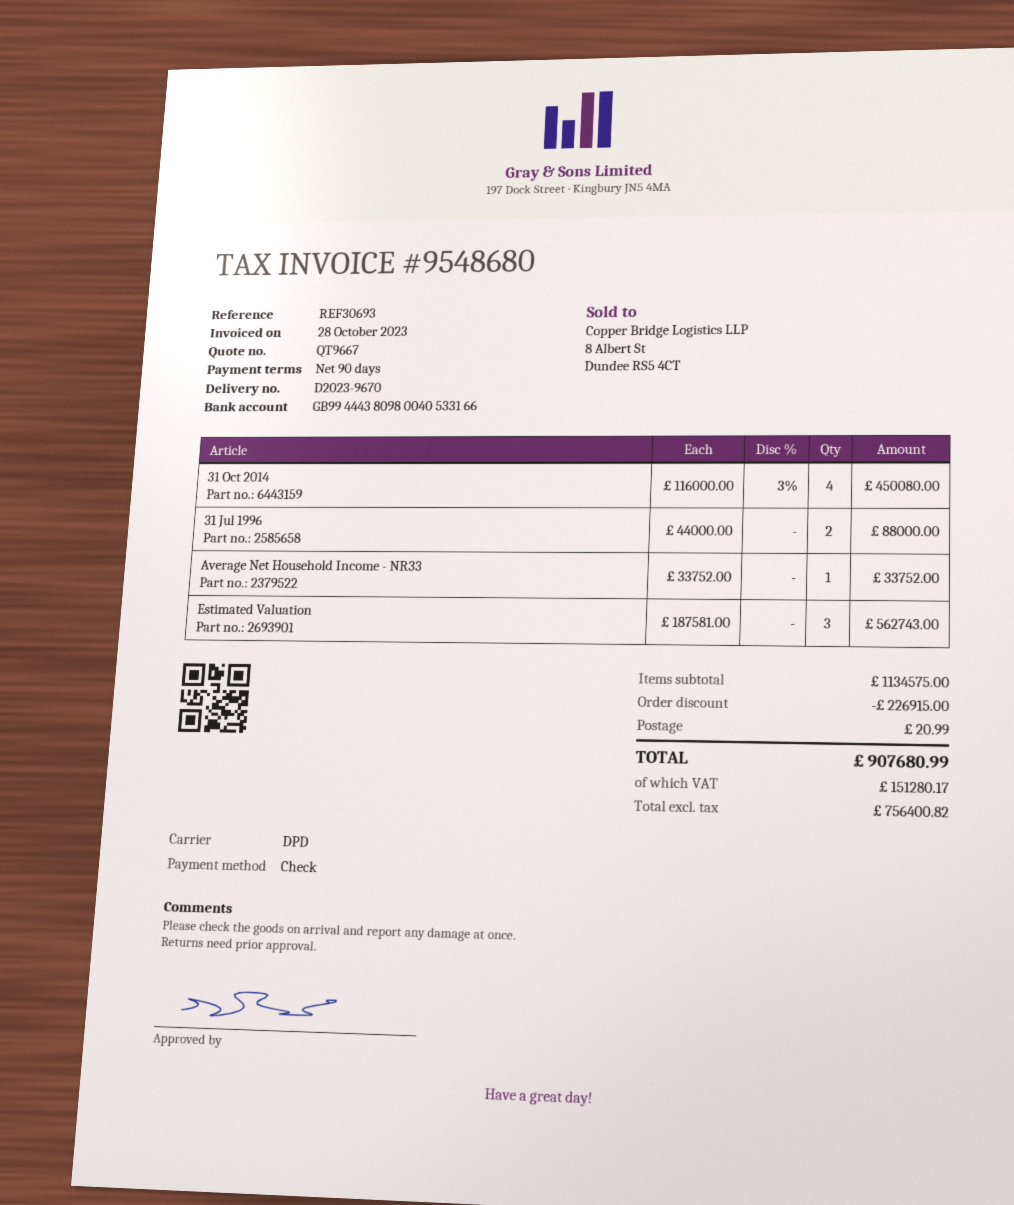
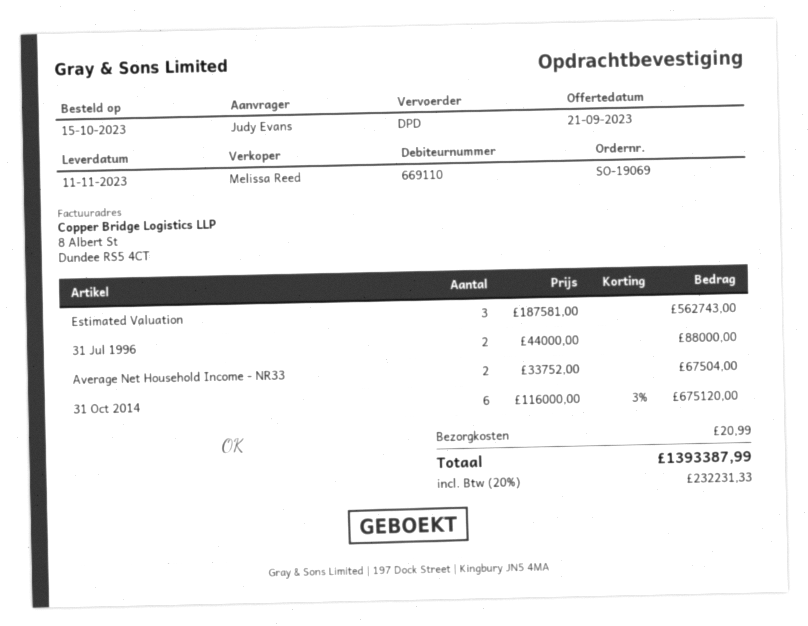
31 Oct 2014: 4 x 116000.00 - 3% = 450080.00 -> 6 x 116000.00 - 3% = 675120.00
Average Net Household Income - NR33: 1 x 33752.00 = 33752.00 -> 2 x 33752.00 = 67504.00
discount: 226915.00 -> none
tax: 151280.17 -> 232231.33
total: 907680.99 -> 1393387.99

